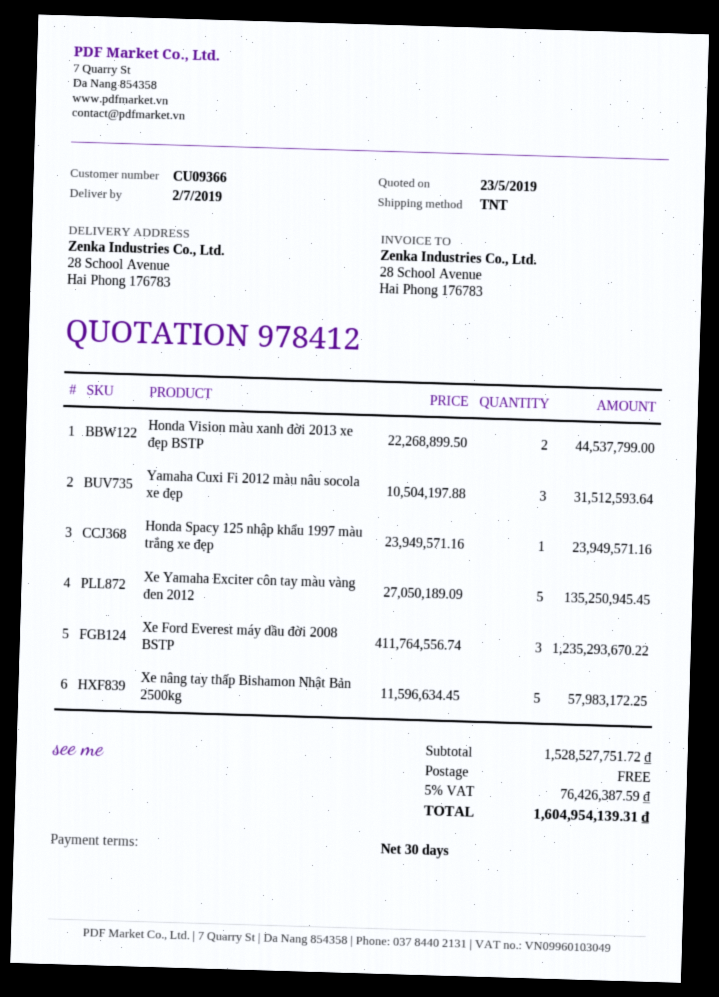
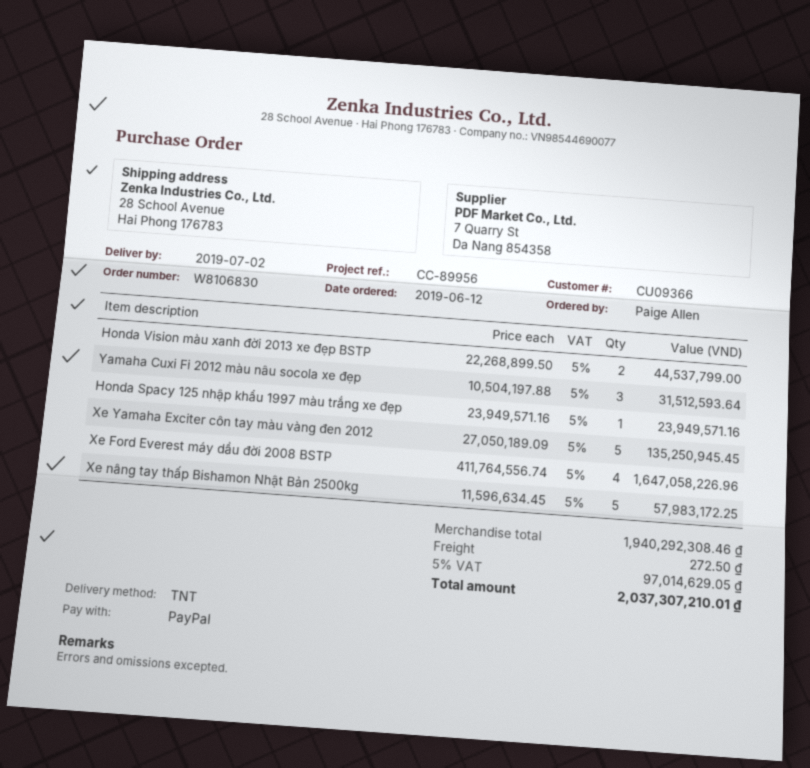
Xe Ford Everest máy dầu đời 2008 BSTP: 3 x 411764556.74 = 1235293670.22 -> 4 x 411764556.74 = 1647058226.96
subtotal: 1528527751.72 -> 1940292308.46
shipping: 0.00 -> 272.50
tax: 5% = 76426387.59 -> 5% = 97014629.05
total: 1604954139.31 -> 2037307210.01

